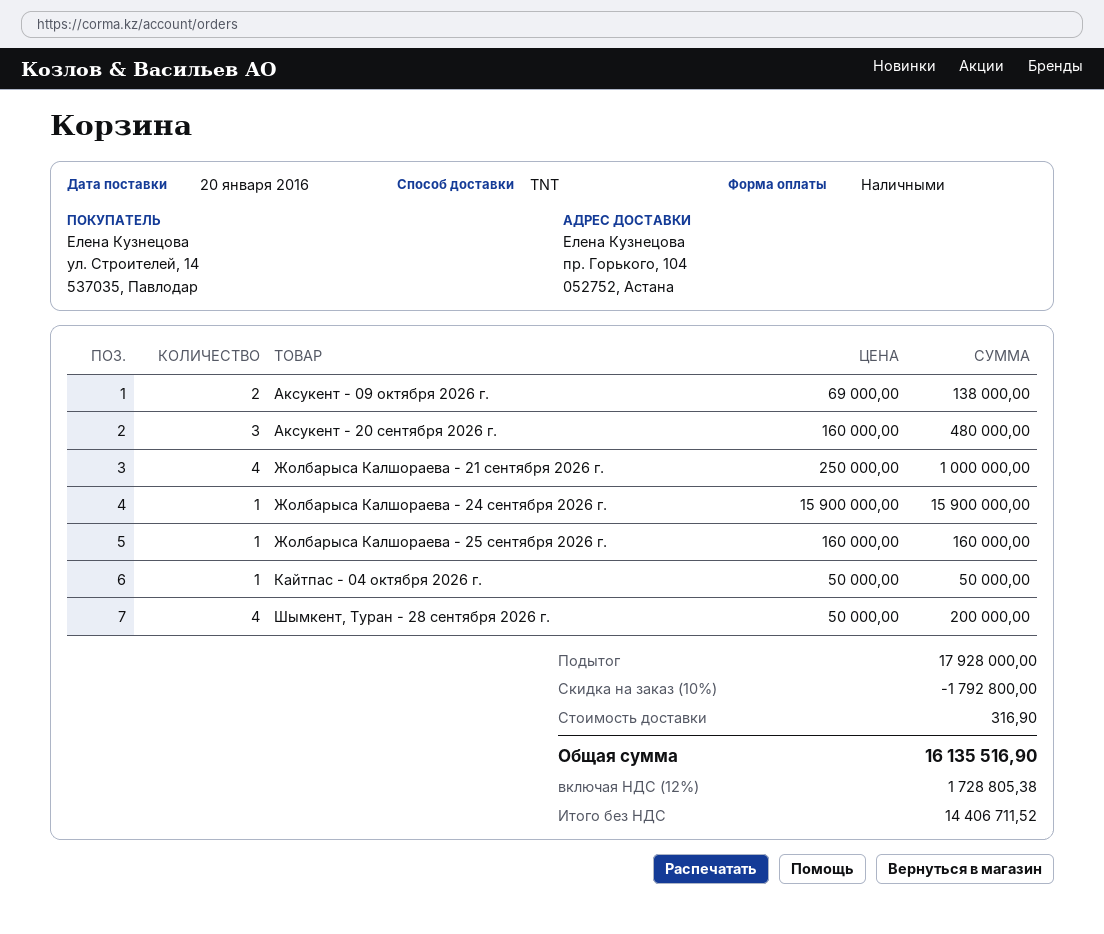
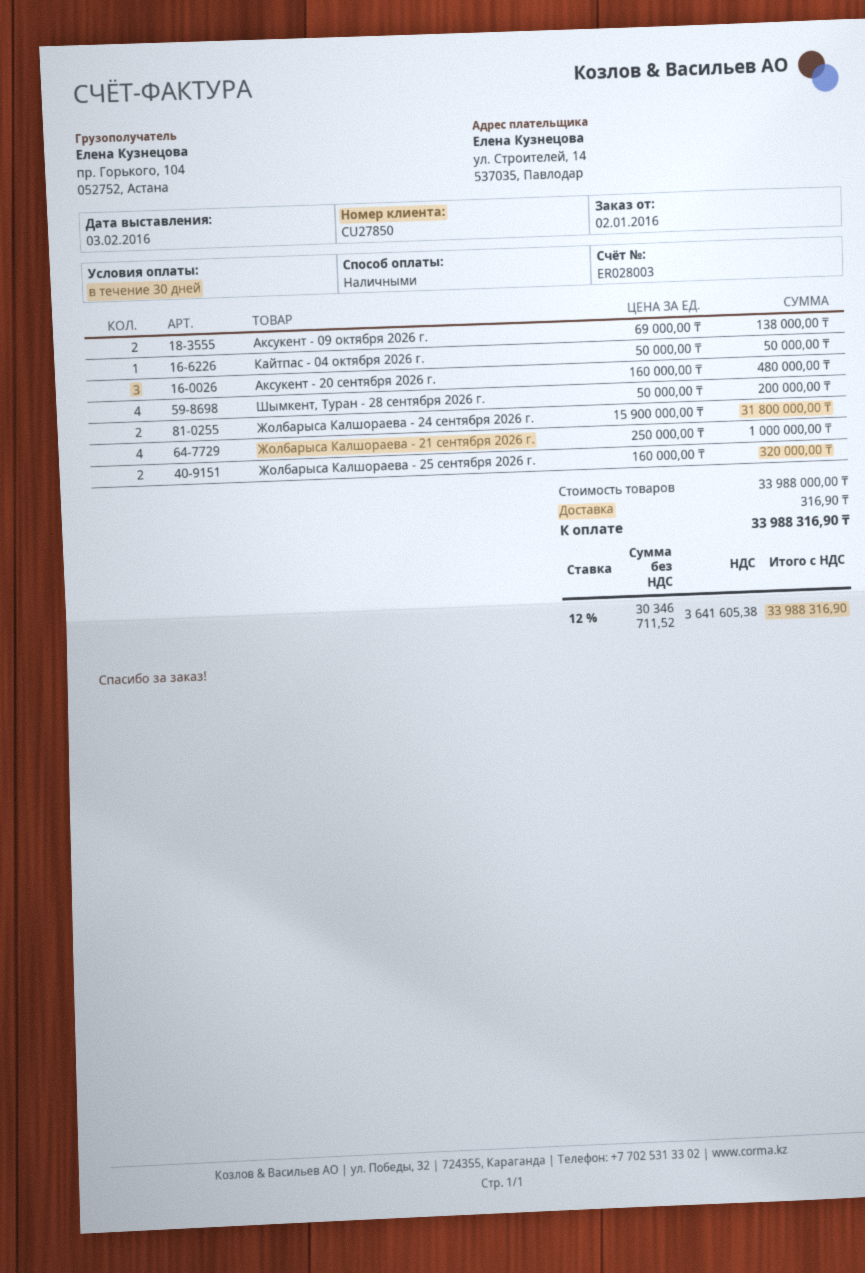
Жолбарыса Калшораева - 24 сентября 2026 г.: 1 x 15900000.00 = 15900000.00 -> 2 x 15900000.00 = 31800000.00
Жолбарыса Калшораева - 25 сентября 2026 г.: 1 x 160000.00 = 160000.00 -> 2 x 160000.00 = 320000.00
subtotal: 17928000.00 -> 33988000.00
discount: 10% = 1792800.00 -> none
net: 14406711.52 -> 30346711.52
tax: 12% = 1728805.38 -> 12% = 3641605.38
total: 16135516.90 -> 33988316.90

